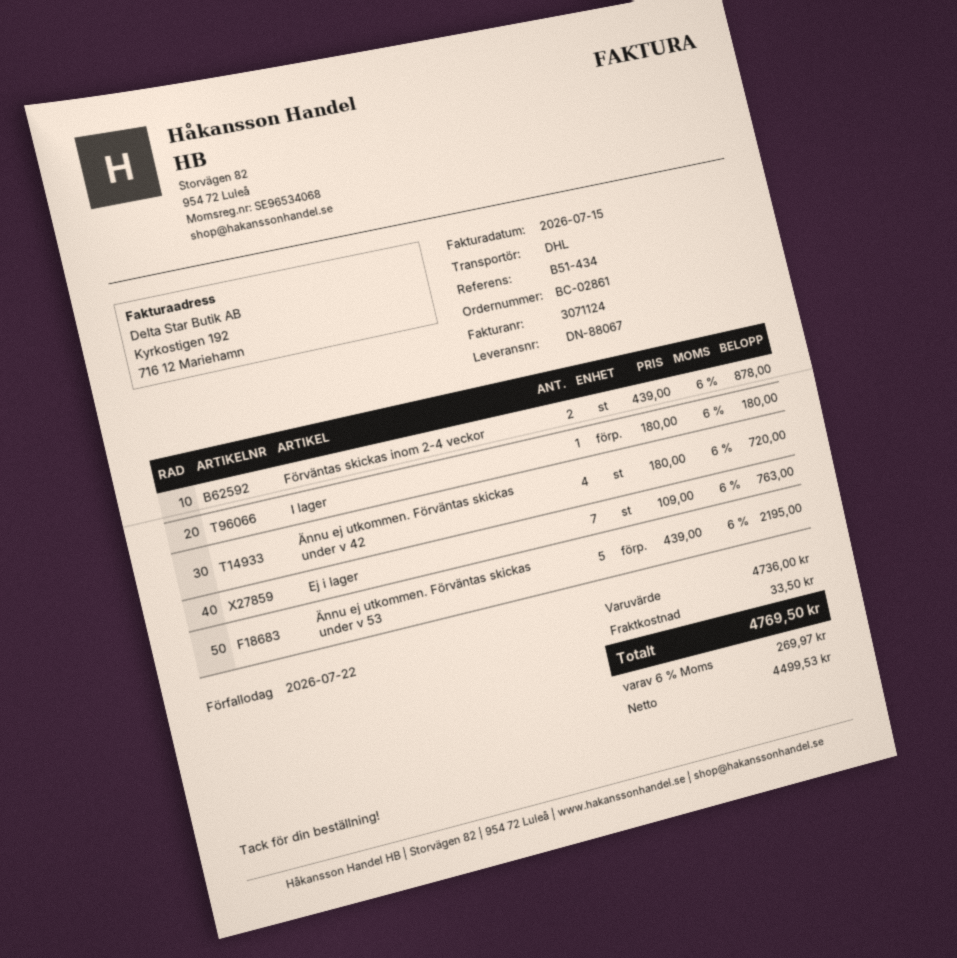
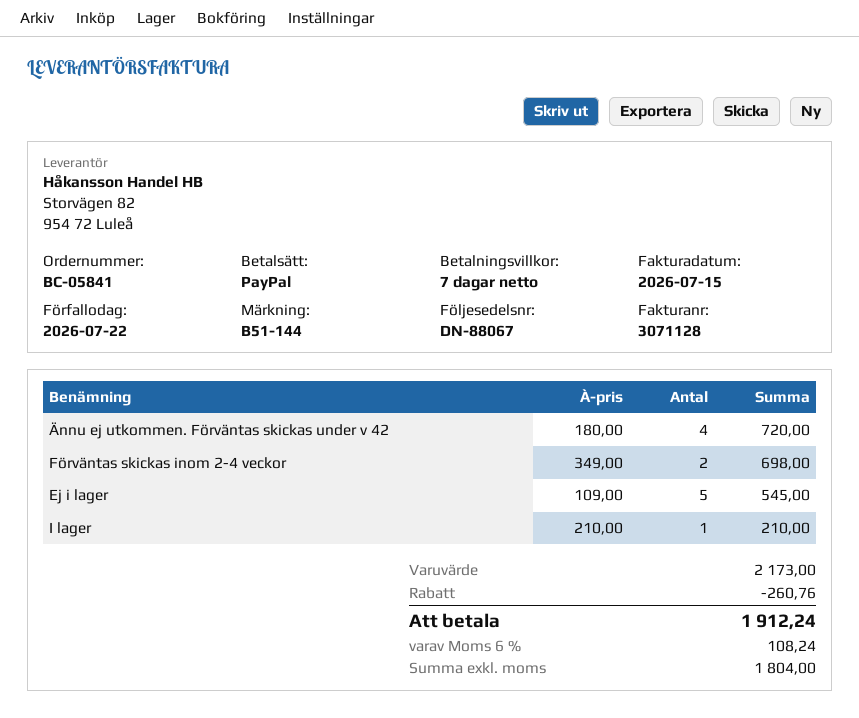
order number: BC-02861 -> BC-05841
invoice number: 3071124 -> 3071128
reference: B51-434 -> B51-144
Förväntas skickas inom 2-4 veckor: 2 x 439.00 = 878.00 -> 2 x 349.00 = 698.00
I lager: 1 x 180.00 = 180.00 -> 1 x 210.00 = 210.00
Ej i lager: 7 x 109.00 = 763.00 -> 5 x 109.00 = 545.00
Ännu ej utkommen. Förväntas skickas under v 53: 5 x 439.00 = 2195.00 -> none
subtotal: 4736.00 -> 2173.00
discount: none -> 260.76
shipping: 33.50 -> none
net: 4499.53 -> 1804.00
tax: 6% = 269.97 -> 6% = 108.24
total: 4769.50 -> 1912.24

